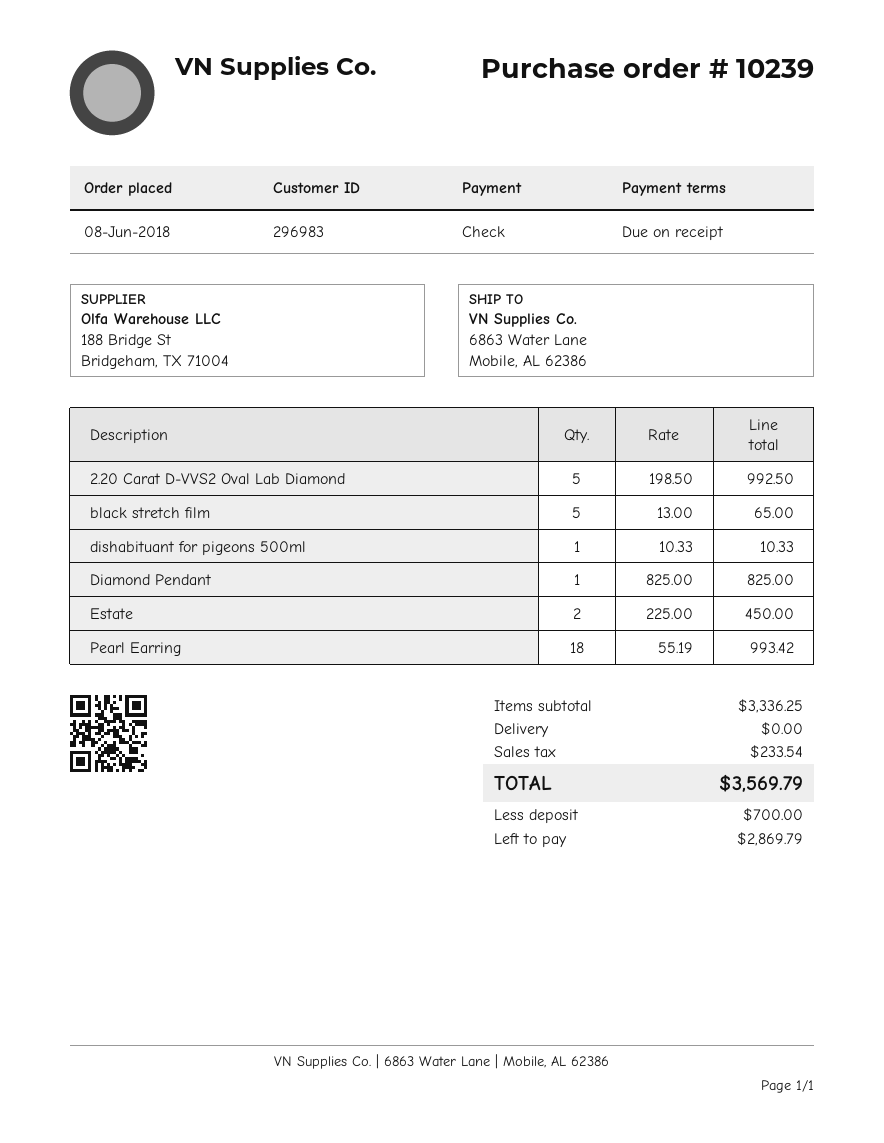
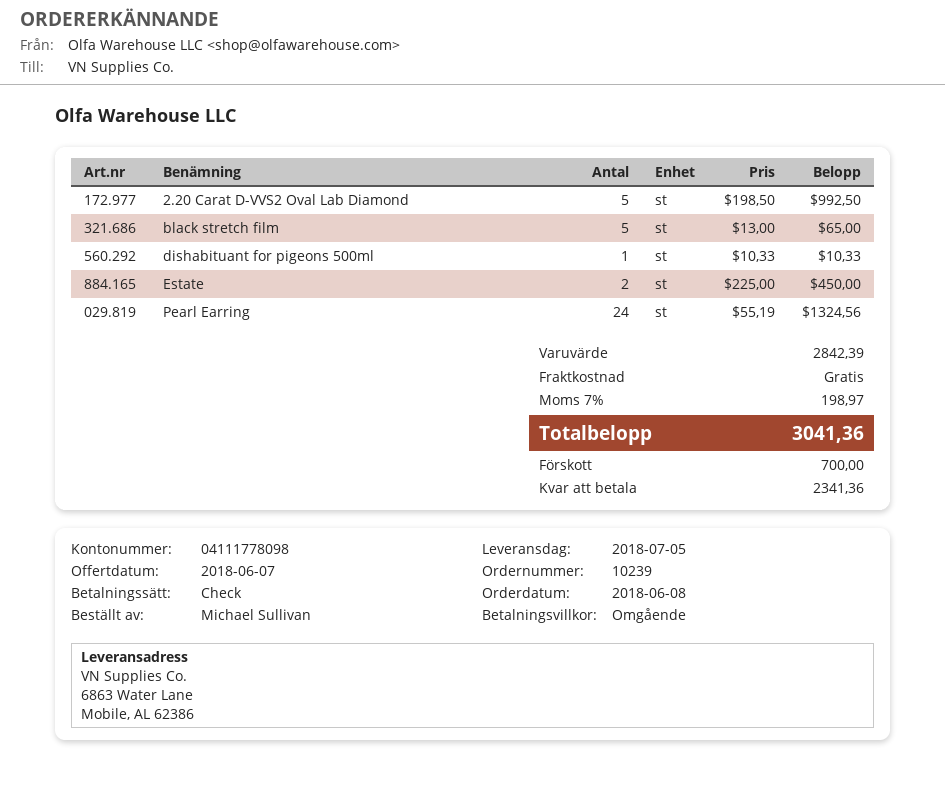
Diamond Pendant: 1 x 825.00 = 825.00 -> none
Pearl Earring: 18 x 55.19 = 993.42 -> 24 x 55.19 = 1324.56
subtotal: 3336.25 -> 2842.39
tax: 233.54 -> 198.97
total: 3569.79 -> 3041.36
balance: 2869.79 -> 2341.36

